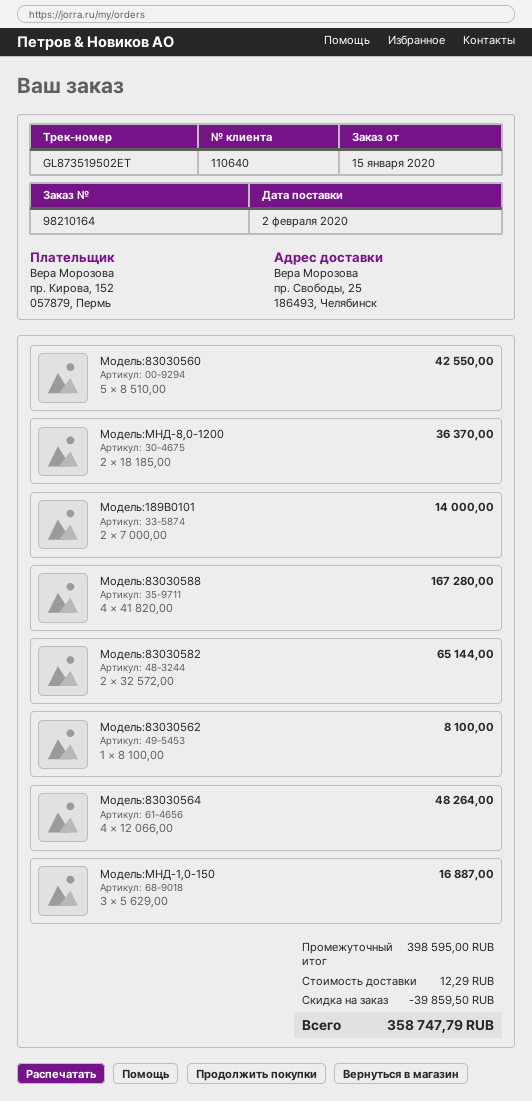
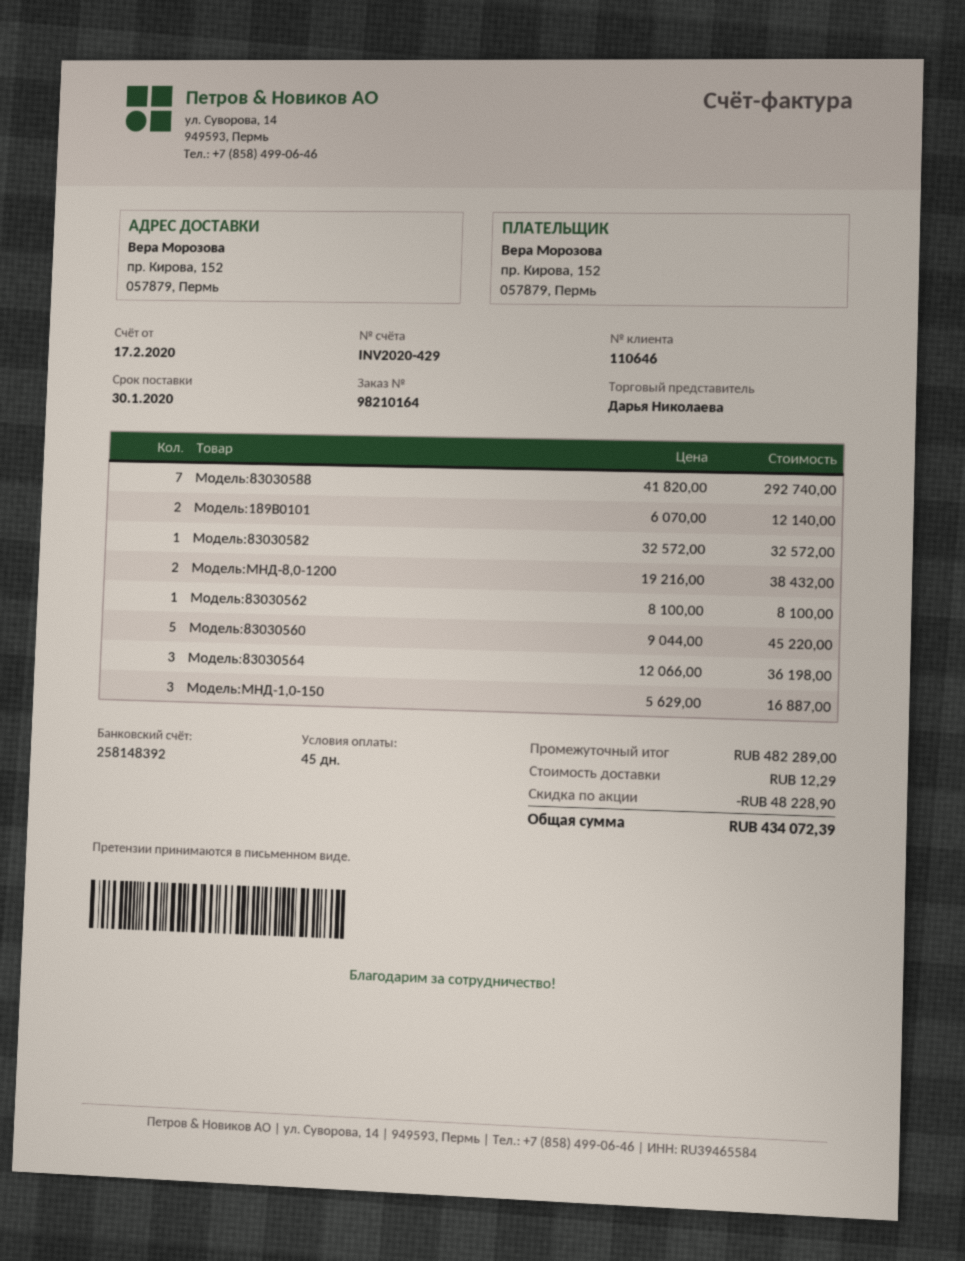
delivery date: 2020-02-02 -> 2020-01-30
customer number: 110640 -> 110646
ship to: пр. Свободы, 25, 186493, Челябинск -> пр. Кирова, 152, 057879, Пермь
Модель:83030560: 5 x 8510.00 = 42550.00 -> 5 x 9044.00 = 45220.00
Модель:МНД-8,0-1200: 2 x 18185.00 = 36370.00 -> 2 x 19216.00 = 38432.00
Модель:189B0101: 2 x 7000.00 = 14000.00 -> 2 x 6070.00 = 12140.00
Модель:83030588: 4 x 41820.00 = 167280.00 -> 7 x 41820.00 = 292740.00
Модель:83030582: 2 x 32572.00 = 65144.00 -> 1 x 32572.00 = 32572.00
Модель:83030564: 4 x 12066.00 = 48264.00 -> 3 x 12066.00 = 36198.00
subtotal: 398595.00 -> 482289.00
discount: 39859.50 -> 48228.90
total: 358747.79 -> 434072.39

